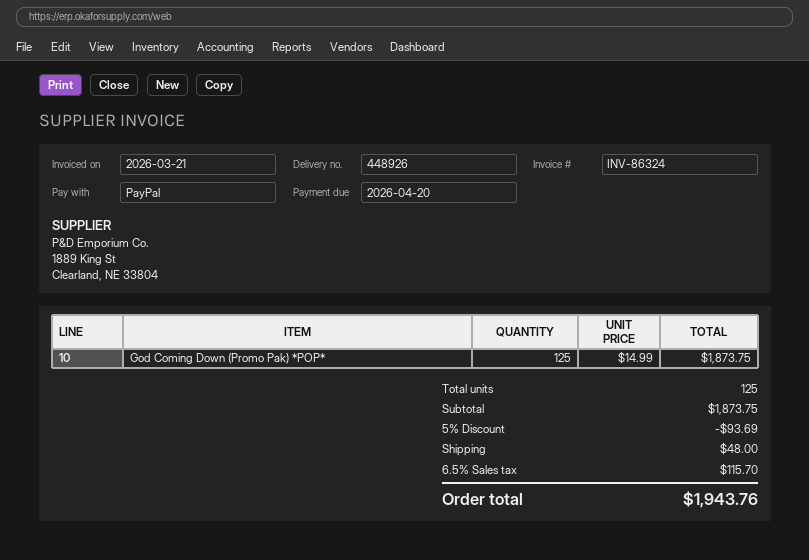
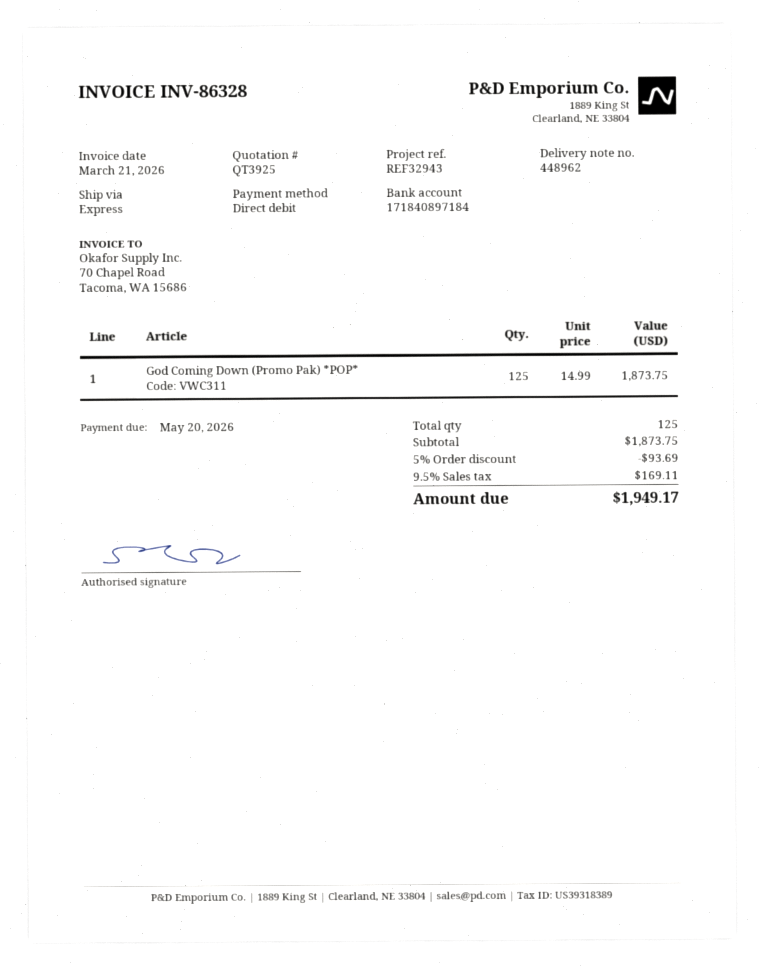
delivery note number: 448926 -> 448962
invoice number: INV-86324 -> INV-86328
due date: 2026-04-20 -> 2026-05-20
payment method: PayPal -> direct debit
shipping: 48.00 -> none
tax: 6.5% = 115.70 -> 9.5% = 169.11
total: 1943.76 -> 1949.17

